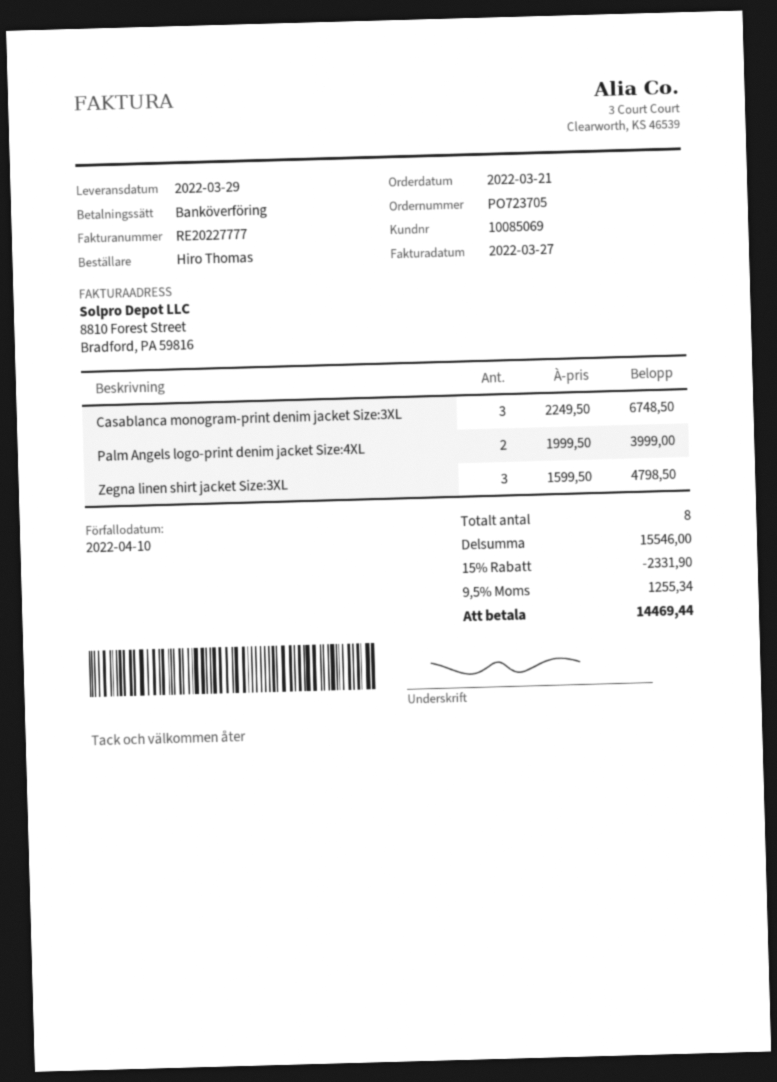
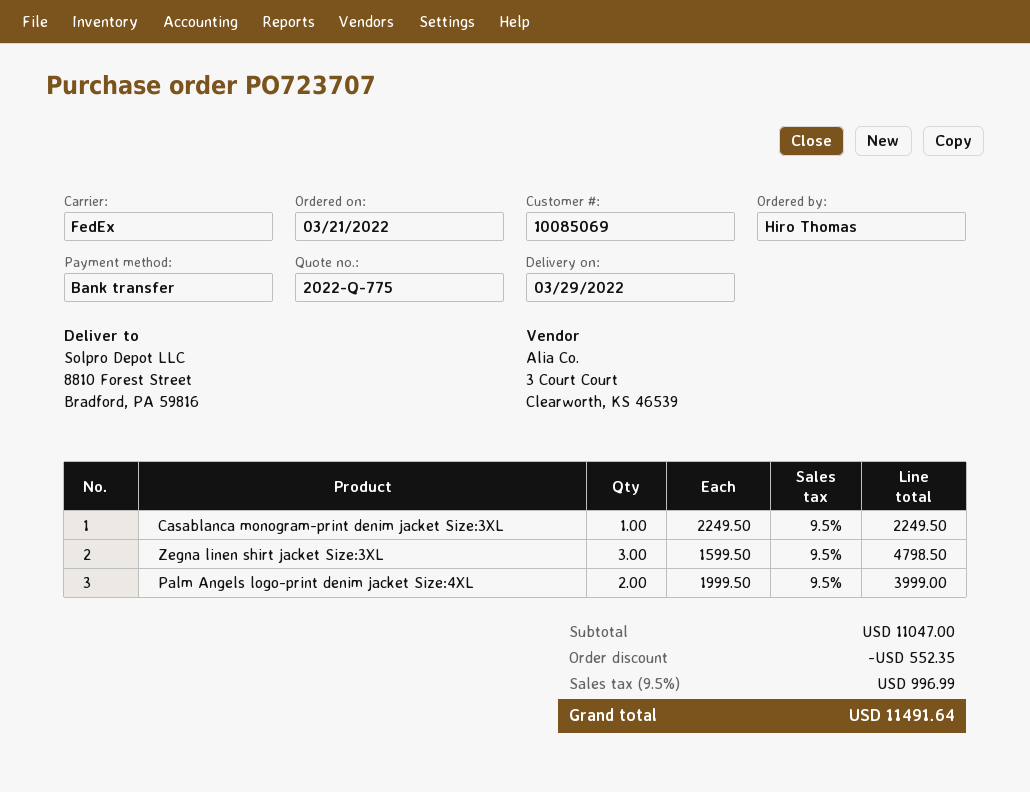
order number: PO723705 -> PO723707
Casablanca monogram-print denim jacket Size:3XL: 3 x 2249.50 = 6748.50 -> 1 x 2249.50 = 2249.50
subtotal: 15546.00 -> 11047.00
discount: 2331.90 -> 552.35
tax: 9.5% = 1255.34 -> 9.5% = 996.99
total: 14469.44 -> 11491.64

